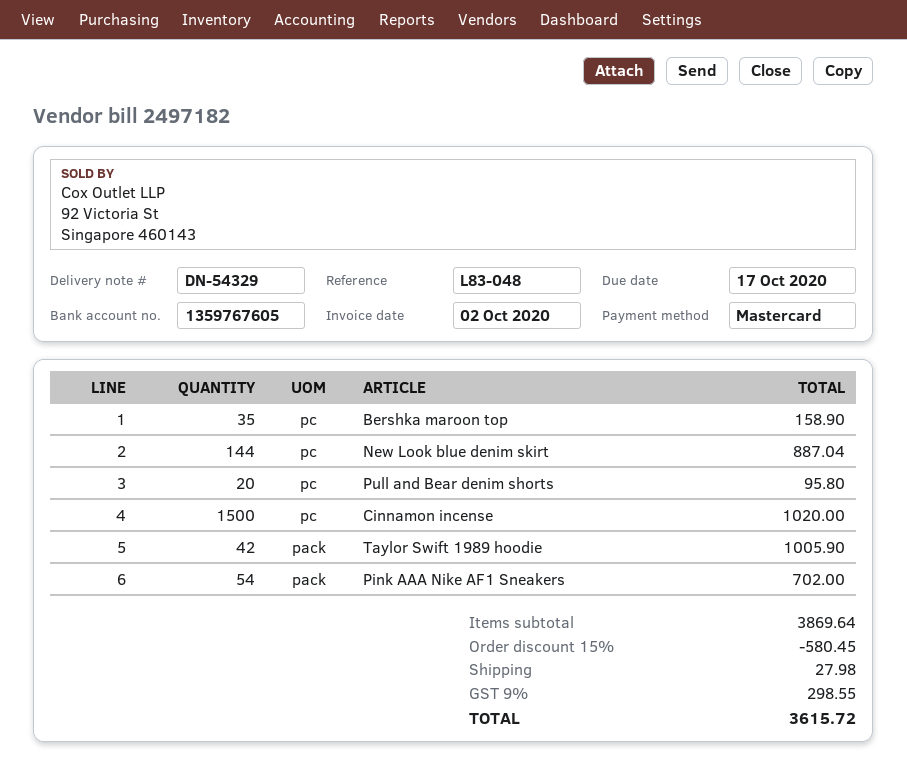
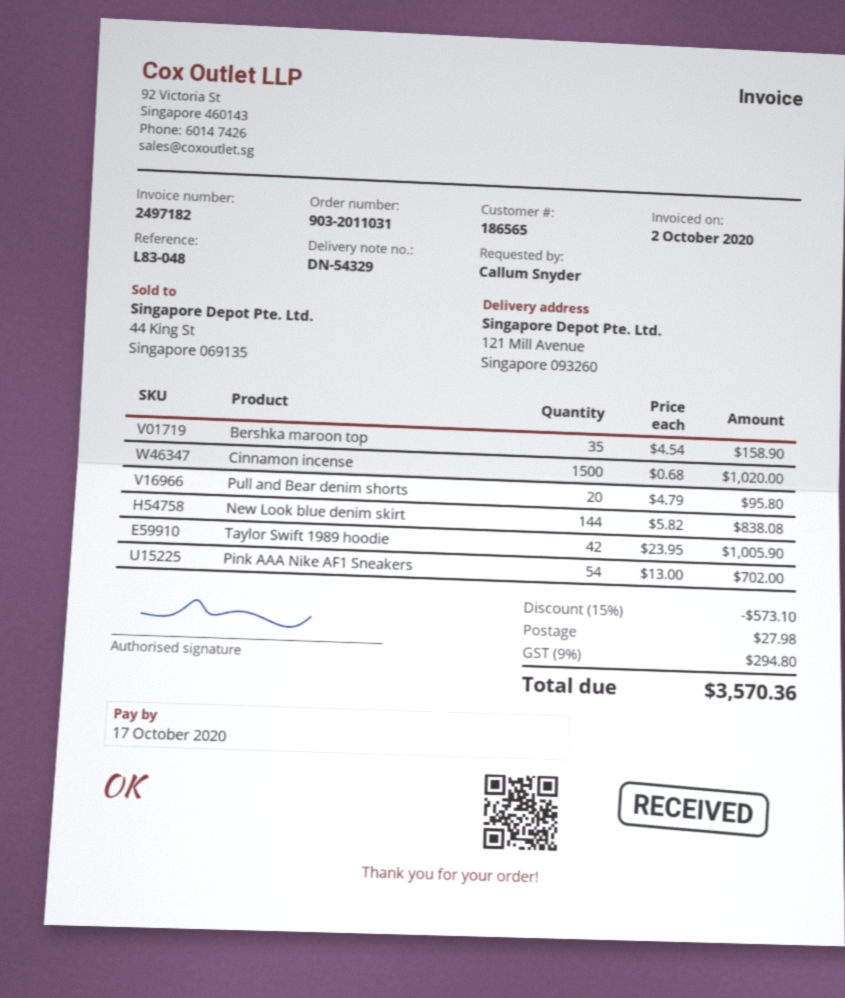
New Look blue denim skirt: 144 for 887.04 -> 144 for 838.08
discount: 15% = 580.45 -> 15% = 573.10
tax: 9% = 298.55 -> 9% = 294.80
total: 3615.72 -> 3570.36

